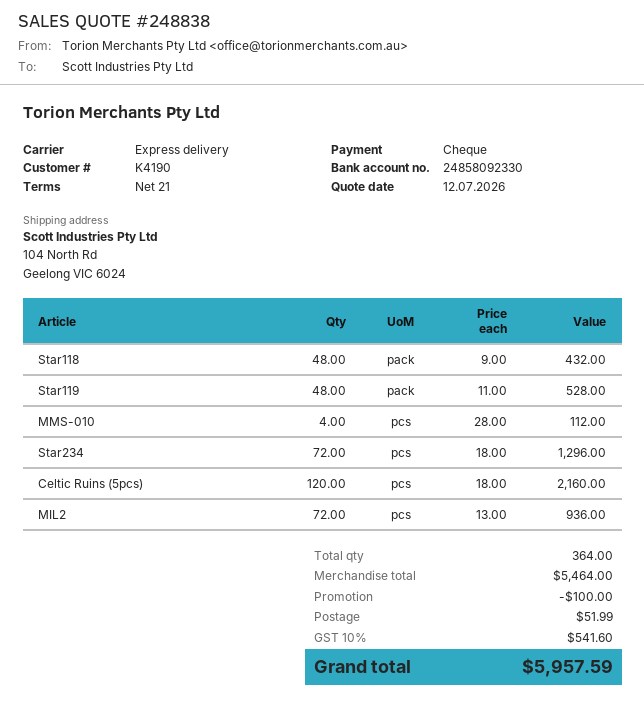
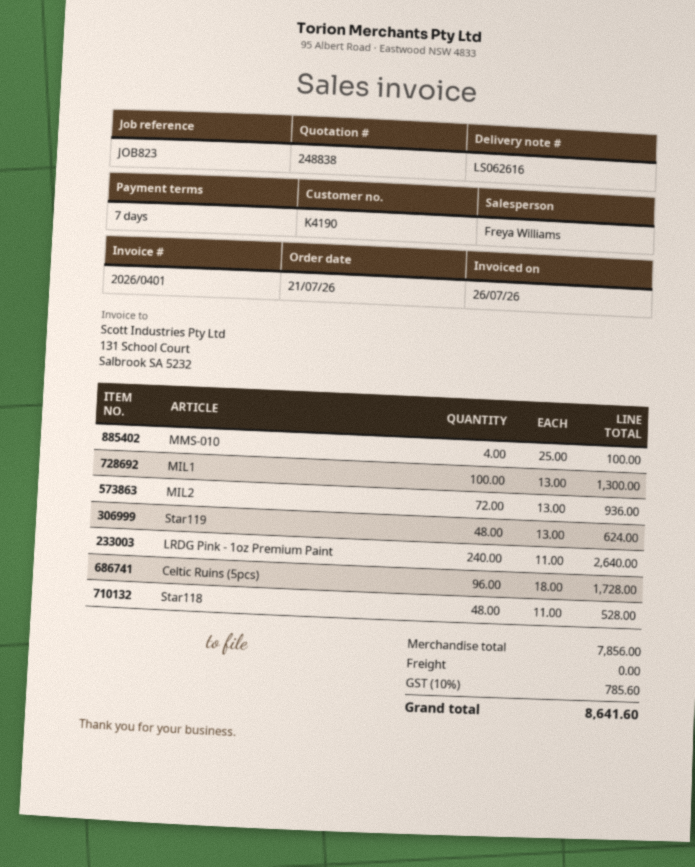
payment terms: 21 days -> 7 days
Star118: 48 x 9.00 = 432.00 -> 48 x 11.00 = 528.00
Star119: 48 x 11.00 = 528.00 -> 48 x 13.00 = 624.00
MMS-010: 4 x 28.00 = 112.00 -> 4 x 25.00 = 100.00
Star234: 72 x 18.00 = 1296.00 -> none
Celtic Ruins (5pcs): 120 x 18.00 = 2160.00 -> 96 x 18.00 = 1728.00
MIL1: none -> 100 x 13.00 = 1300.00
LRDG Pink - 1oz Premium Paint: none -> 240 x 11.00 = 2640.00
subtotal: 5464.00 -> 7856.00
discount: 100.00 -> none
shipping: 51.99 -> 0.00
tax: 10% = 541.60 -> 10% = 785.60
total: 5957.59 -> 8641.60

